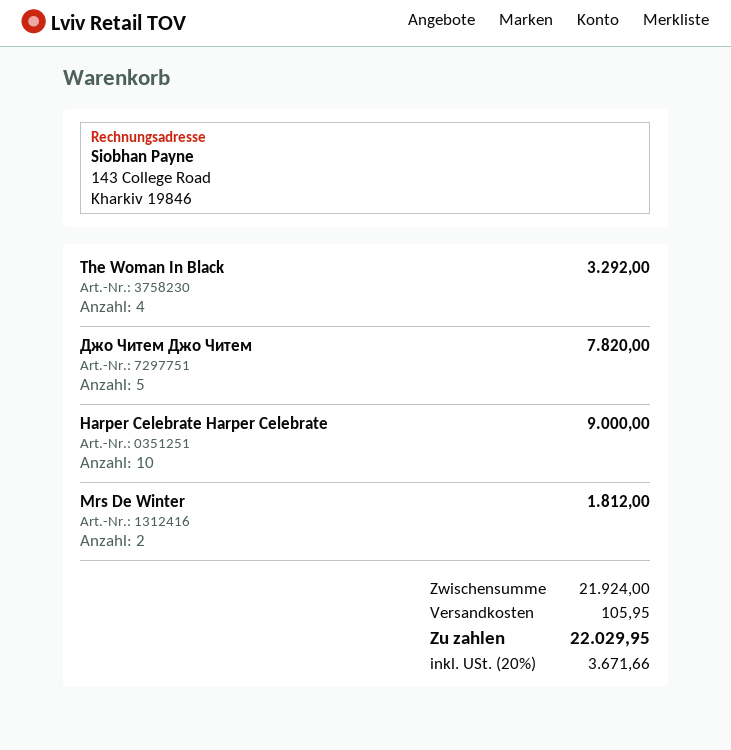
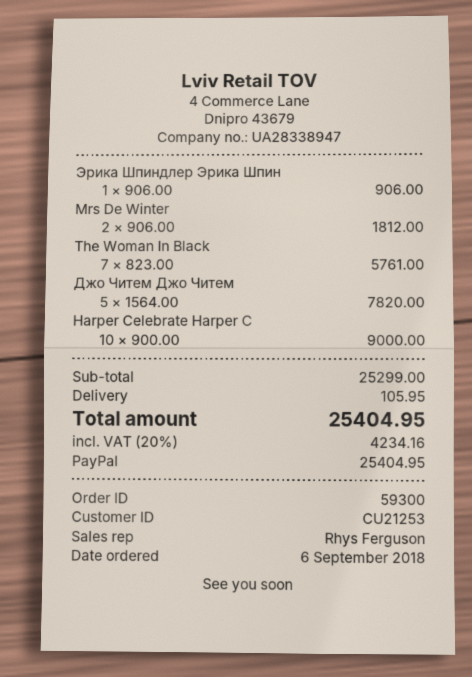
The Woman In Black: 4 for 3292.00 -> 7 for 5761.00
Эрика Шпиндлер Эрика Шпин: none -> 1 for 906.00
subtotal: 21924.00 -> 25299.00
tax: 20% = 3671.66 -> 20% = 4234.16
total: 22029.95 -> 25404.95

